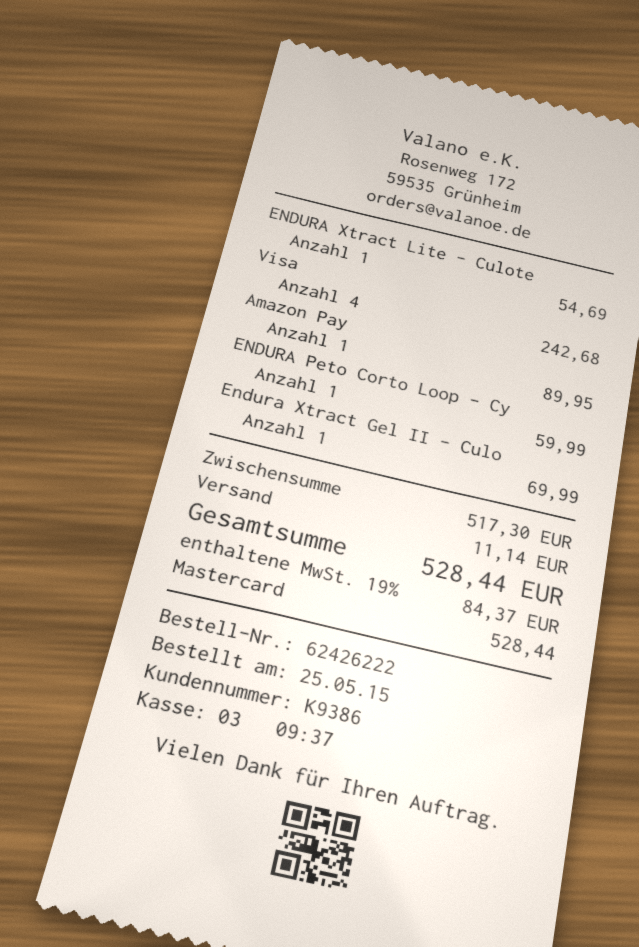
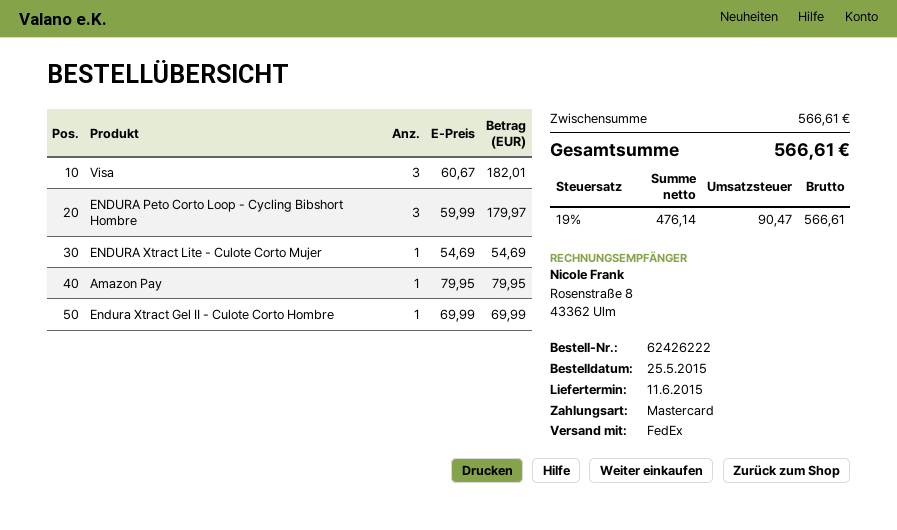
Visa: 4 for 242.68 -> 3 for 182.01
Amazon Pay: 1 for 89.95 -> 1 for 79.95
ENDURA Peto Corto Loop - Cy: 1 for 59.99 -> 3 for 179.97
subtotal: 517.30 -> 566.61
shipping: 11.14 -> none
tax: 19% = 84.37 -> 19% = 90.47
total: 528.44 -> 566.61

